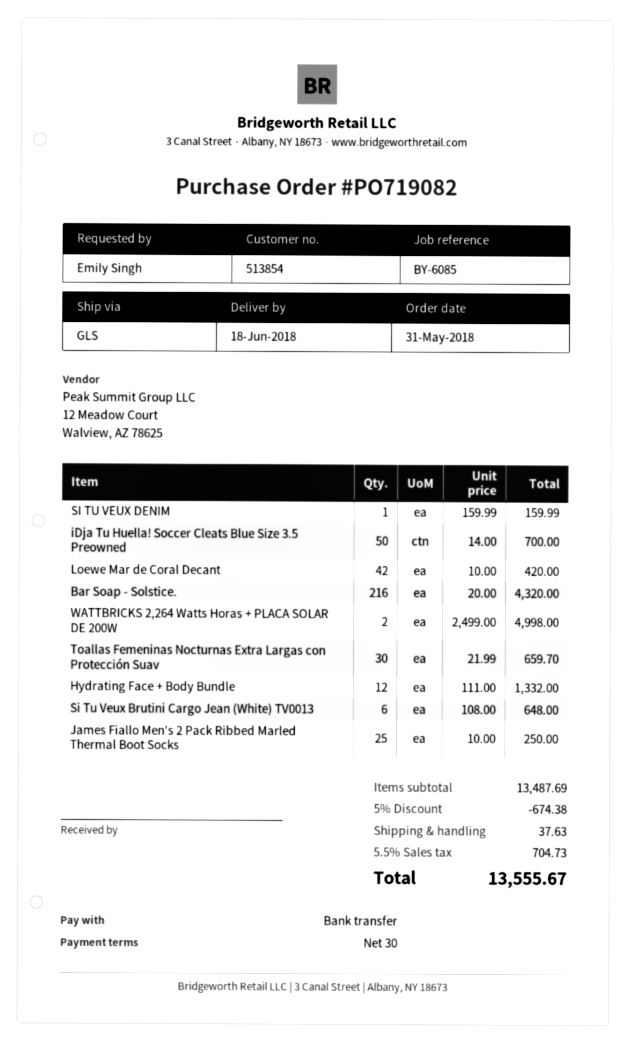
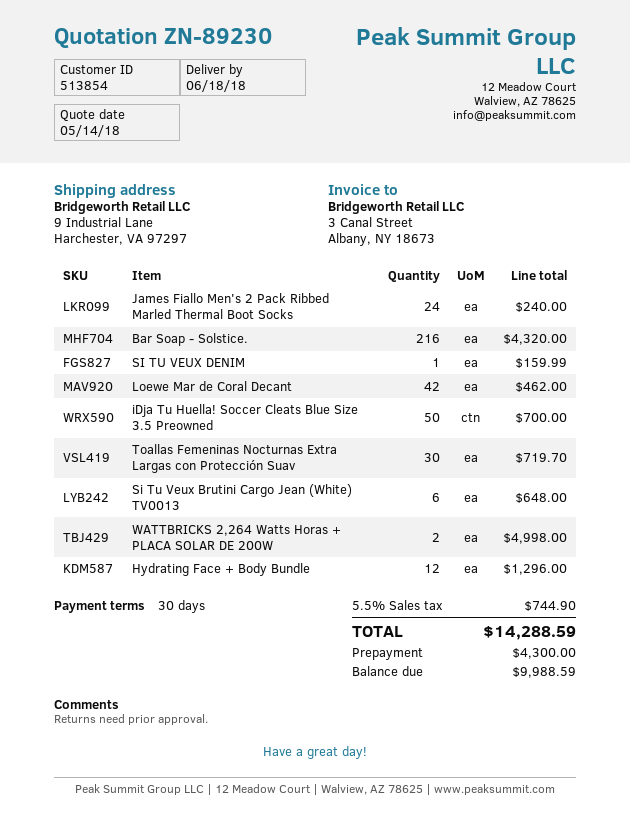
Loewe Mar de Coral Decant: 42 for 420.00 -> 42 for 462.00
Toallas Femeninas Nocturnas Extra Largas con Protección Suav: 30 for 659.70 -> 30 for 719.70
Hydrating Face + Body Bundle: 12 for 1332.00 -> 12 for 1296.00
James Fiallo Men's 2 Pack Ribbed Marled Thermal Boot Socks: 25 for 250.00 -> 24 for 240.00
discount: 5% = 674.38 -> none
shipping: 37.63 -> none
tax: 5.5% = 704.73 -> 5.5% = 744.90
total: 13555.67 -> 14288.59

